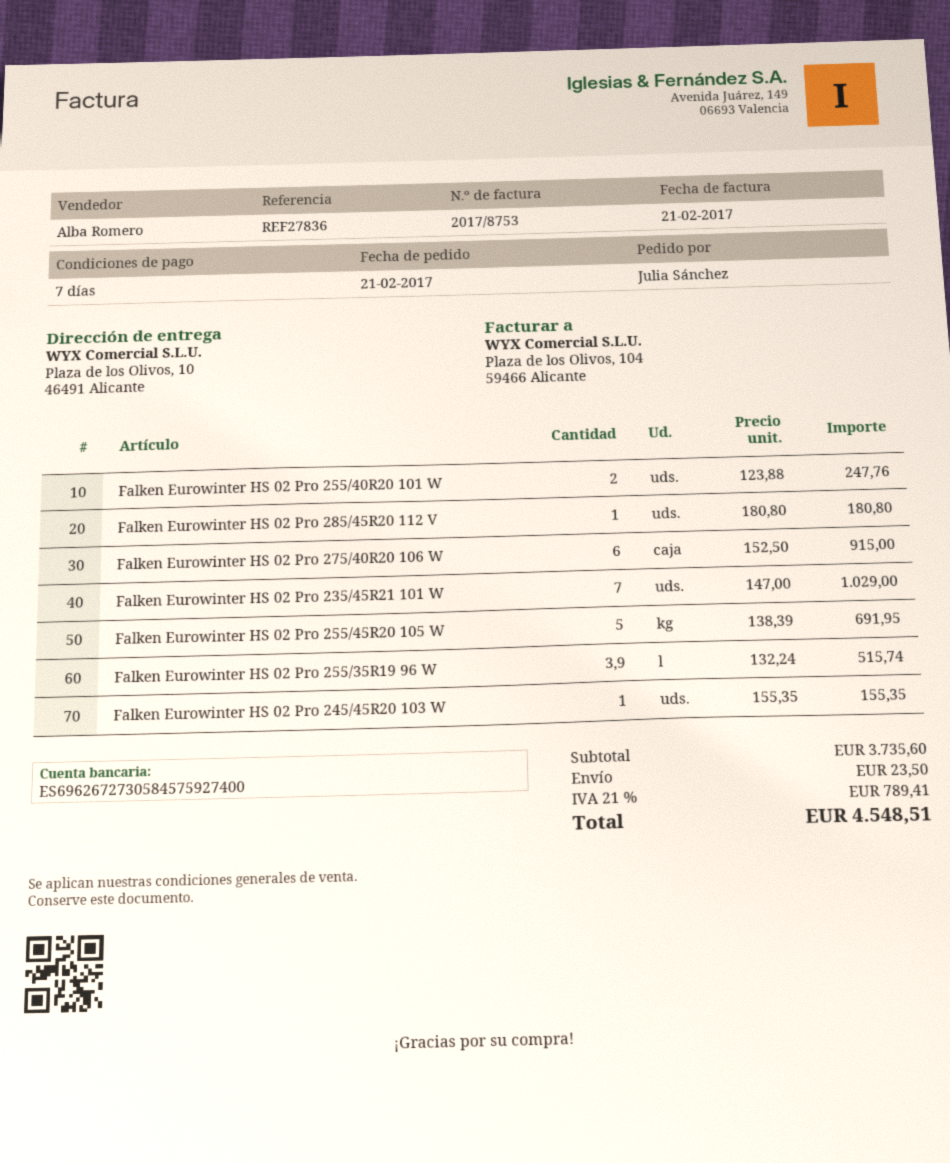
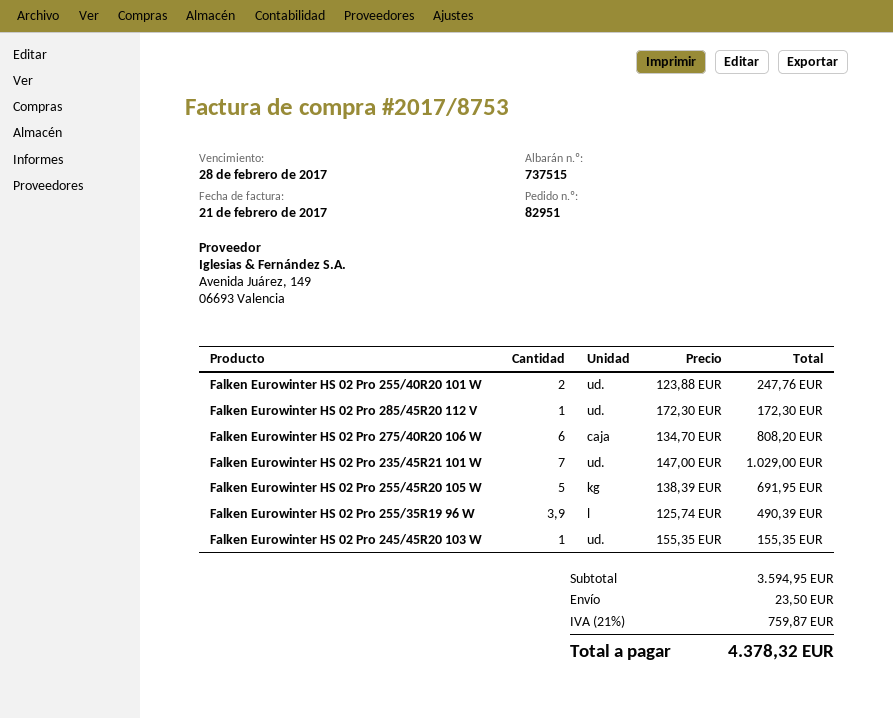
Falken Eurowinter HS 02 Pro 285/45R20 112 V: 1 x 180.80 = 180.80 -> 1 x 172.30 = 172.30
Falken Eurowinter HS 02 Pro 275/40R20 106 W: 6 x 152.50 = 915.00 -> 6 x 134.70 = 808.20
Falken Eurowinter HS 02 Pro 255/35R19 96 W: 3.9 x 132.24 = 515.74 -> 3.9 x 125.74 = 490.39
subtotal: 3735.60 -> 3594.95
tax: 21% = 789.41 -> 21% = 759.87
total: 4548.51 -> 4378.32

